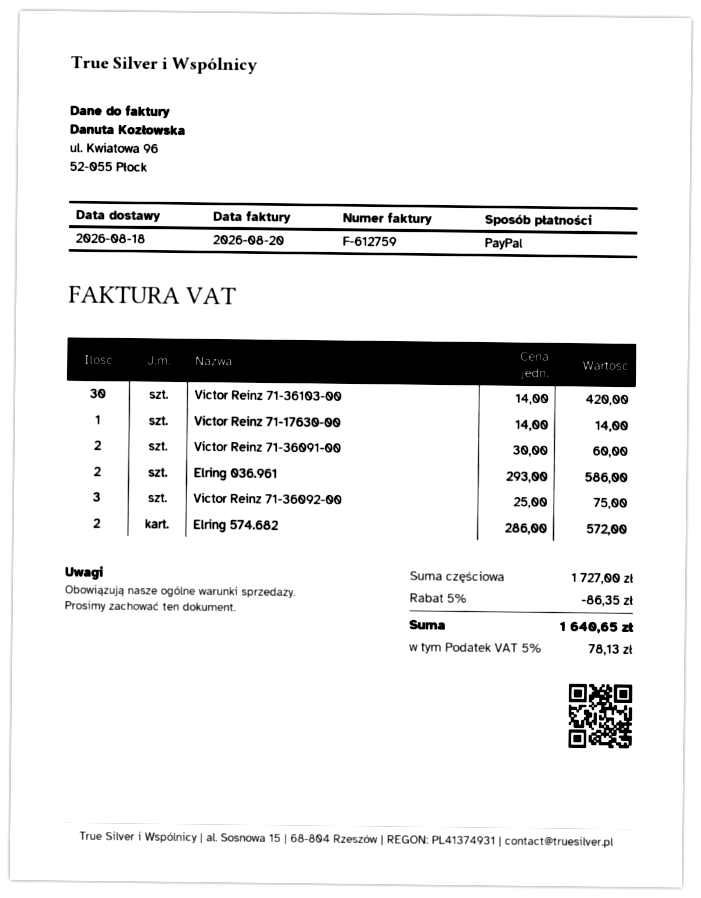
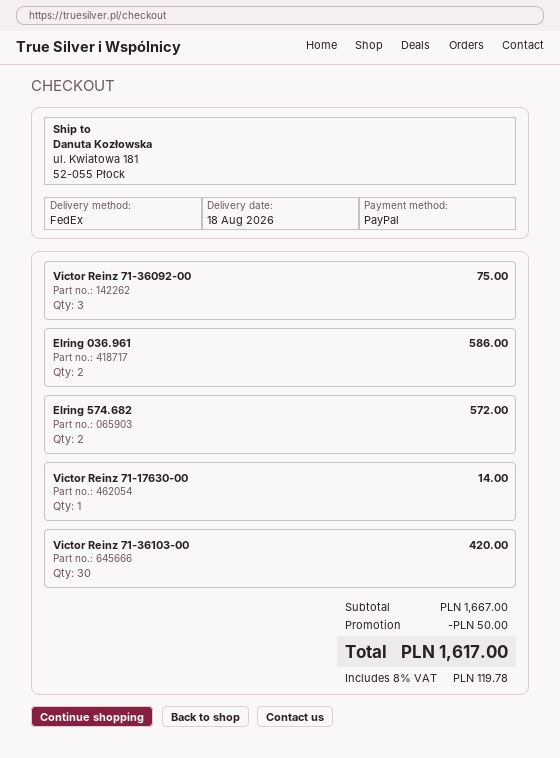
Victor Reinz 71-36091-00: 2 for 60.00 -> none
subtotal: 1727.00 -> 1667.00
discount: 86.35 -> 50.00
tax: 5% = 78.13 -> 8% = 119.78
total: 1640.65 -> 1617.00

